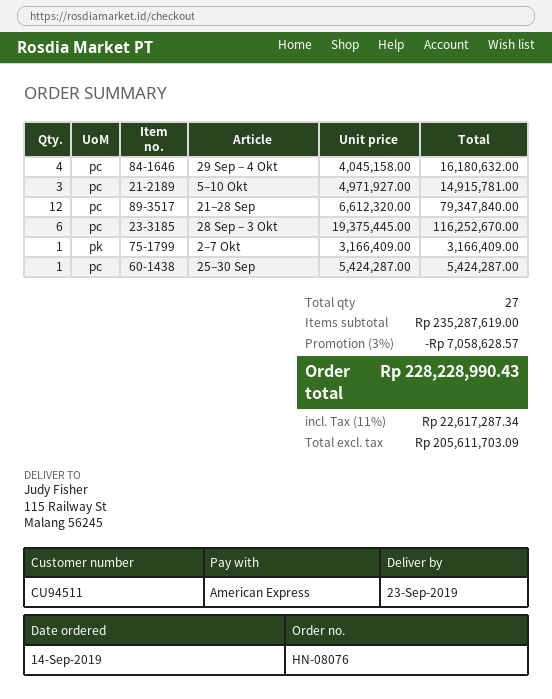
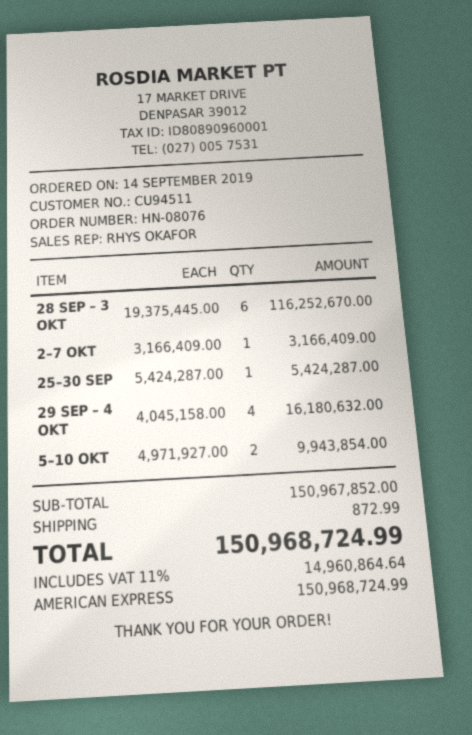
5–10 Okt: 3 x 4971927.00 = 14915781.00 -> 2 x 4971927.00 = 9943854.00
21–28 Sep: 12 x 6612320.00 = 79347840.00 -> none
subtotal: 235287619.00 -> 150967852.00
discount: 3% = 7058628.57 -> none
shipping: none -> 872.99
tax: 11% = 22617287.34 -> 11% = 14960864.64
total: 228228990.43 -> 150968724.99

